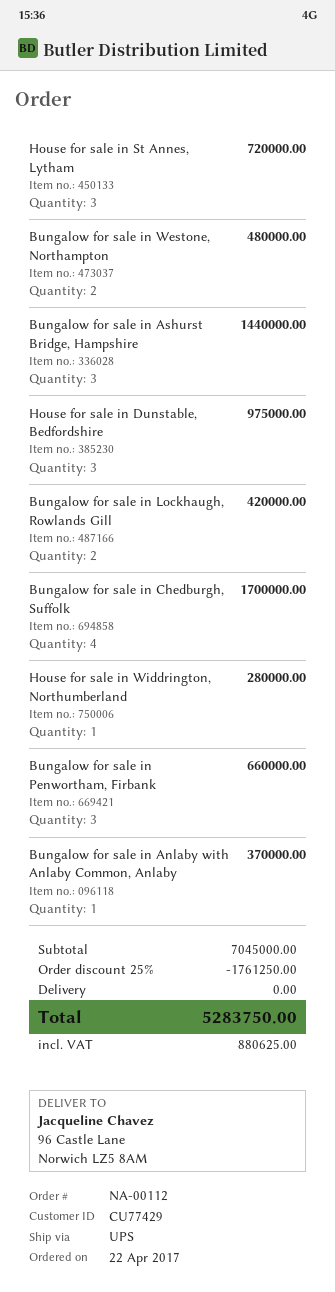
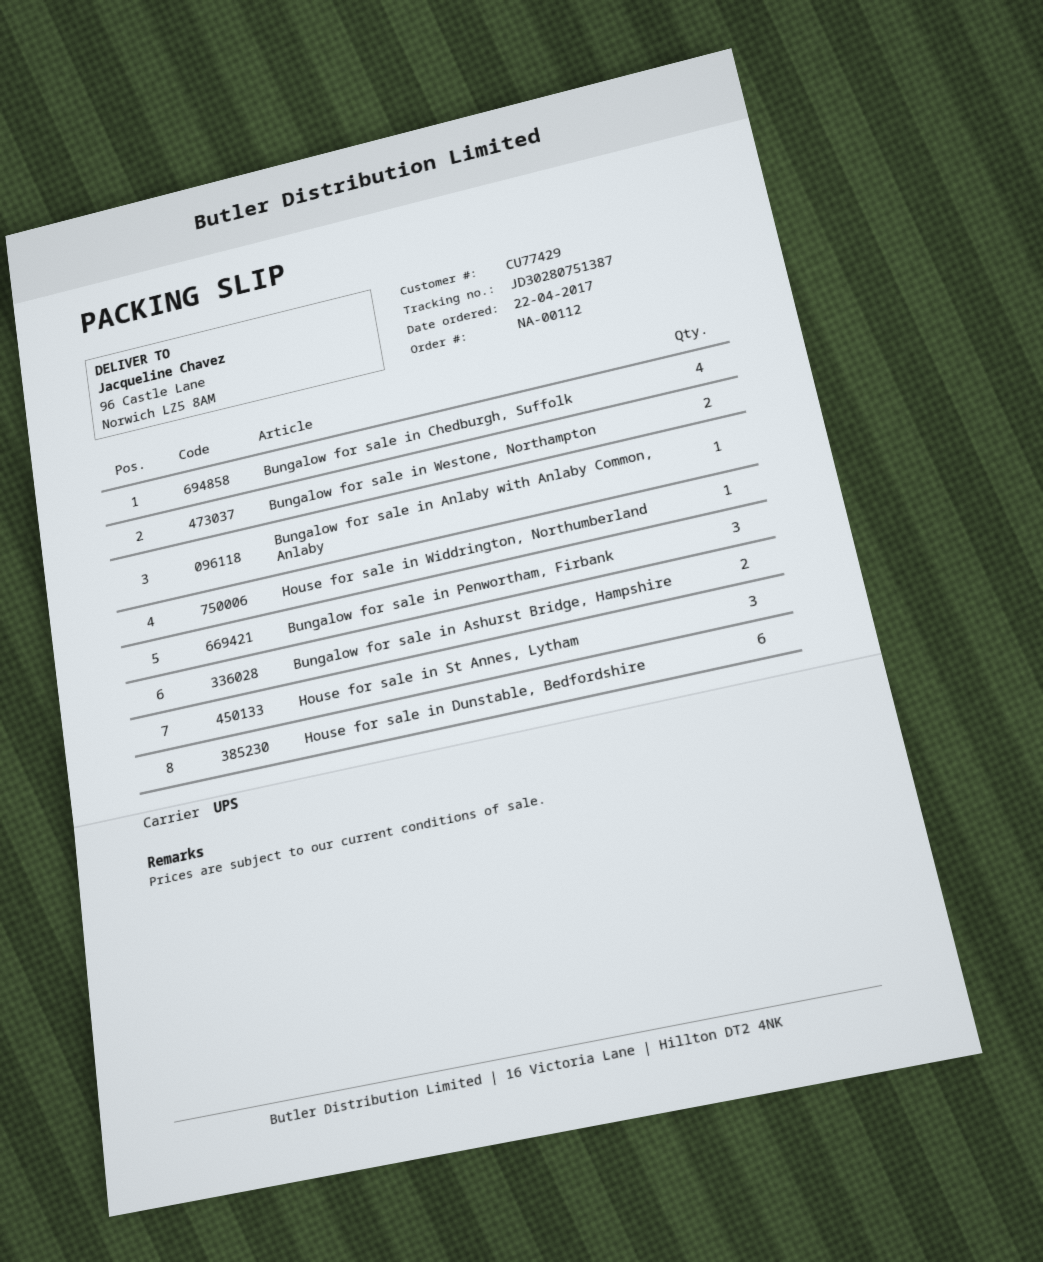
Bungalow for sale in Ashurst Bridge, Hampshire: 3 -> 2
House for sale in Dunstable, Bedfordshire: 3 -> 6
Bungalow for sale in Lockhaugh, Rowlands Gill: 2 -> none

